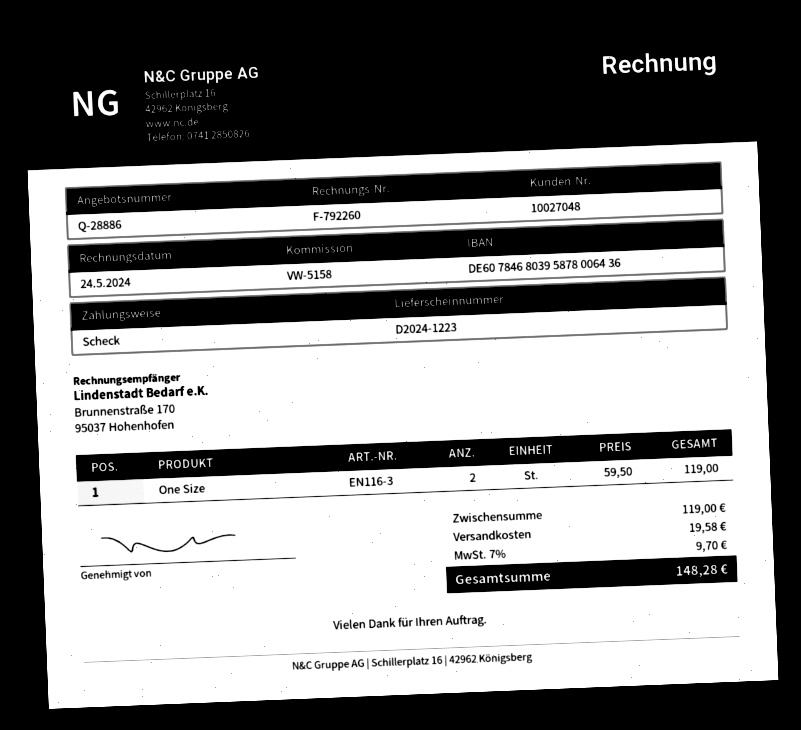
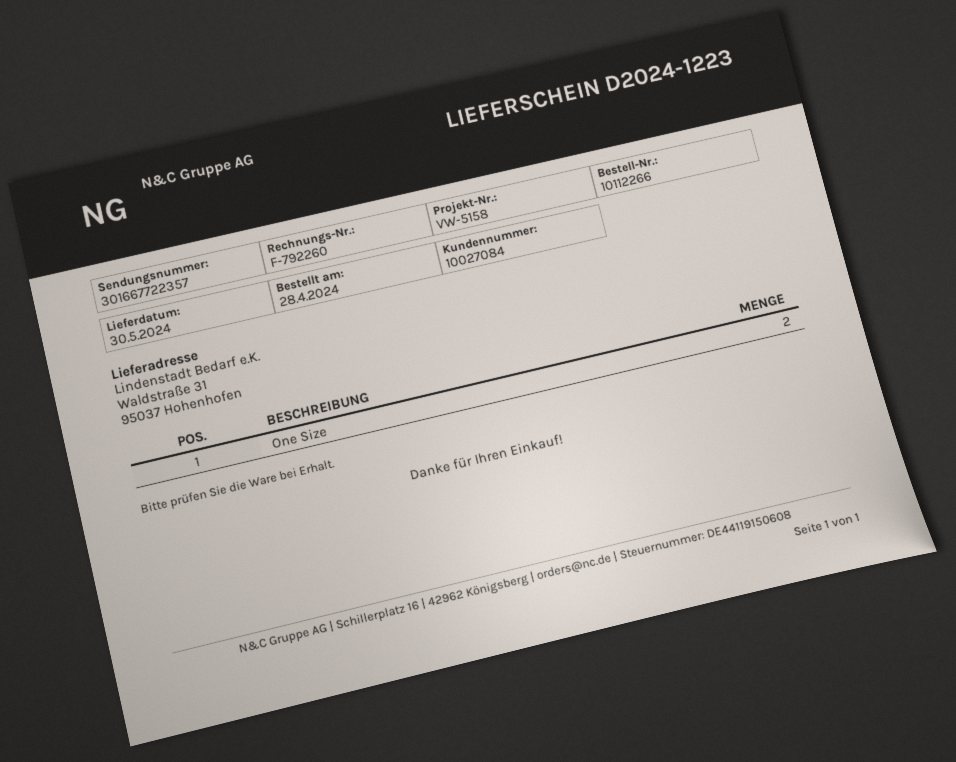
customer number: 10027048 -> 10027084

